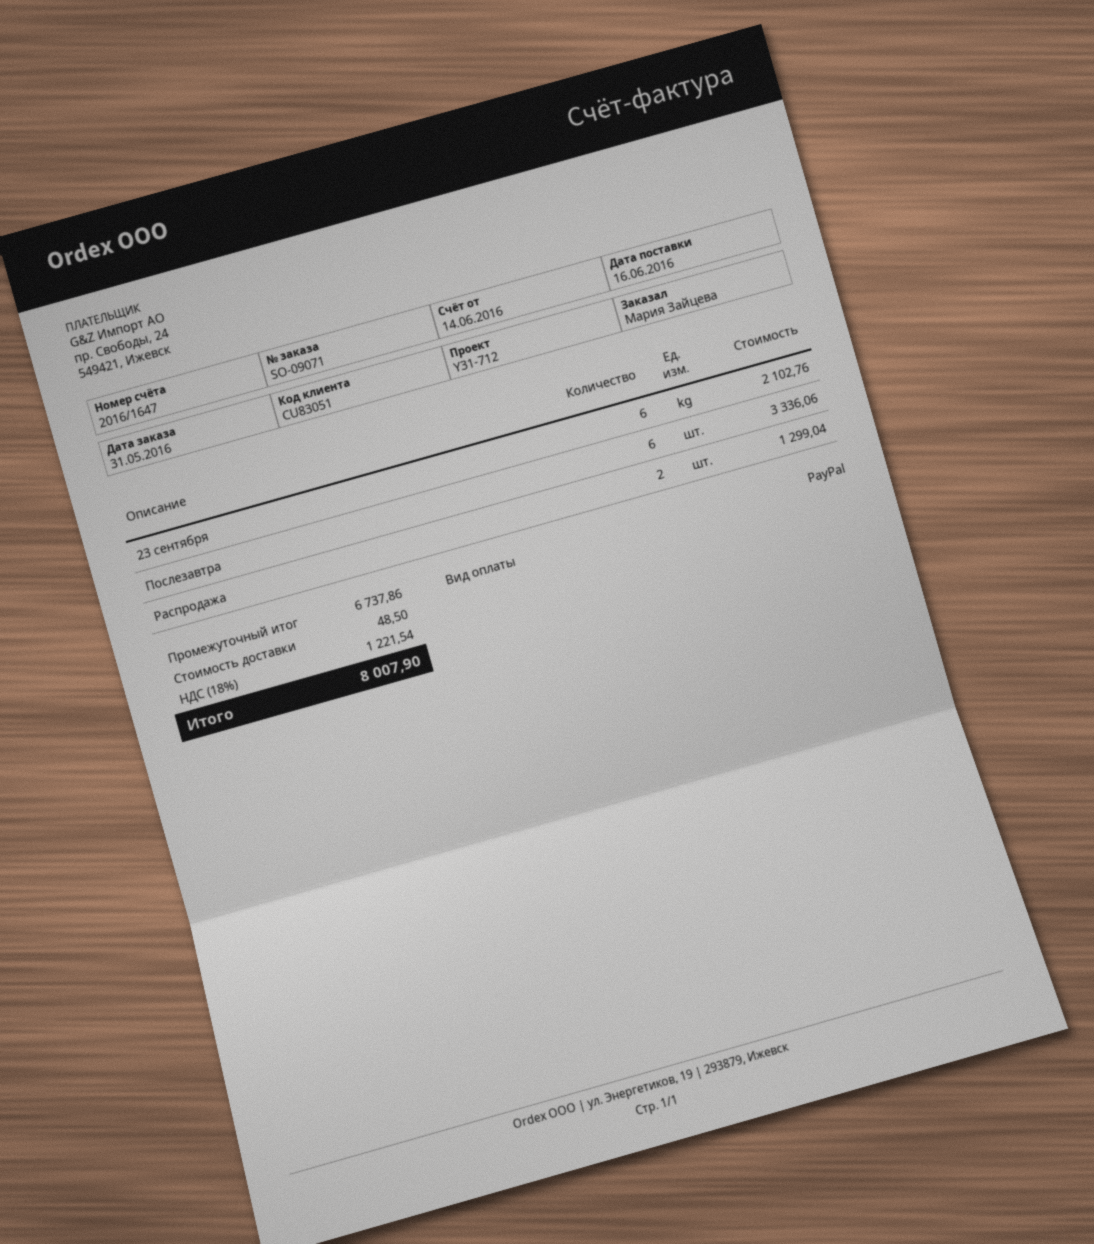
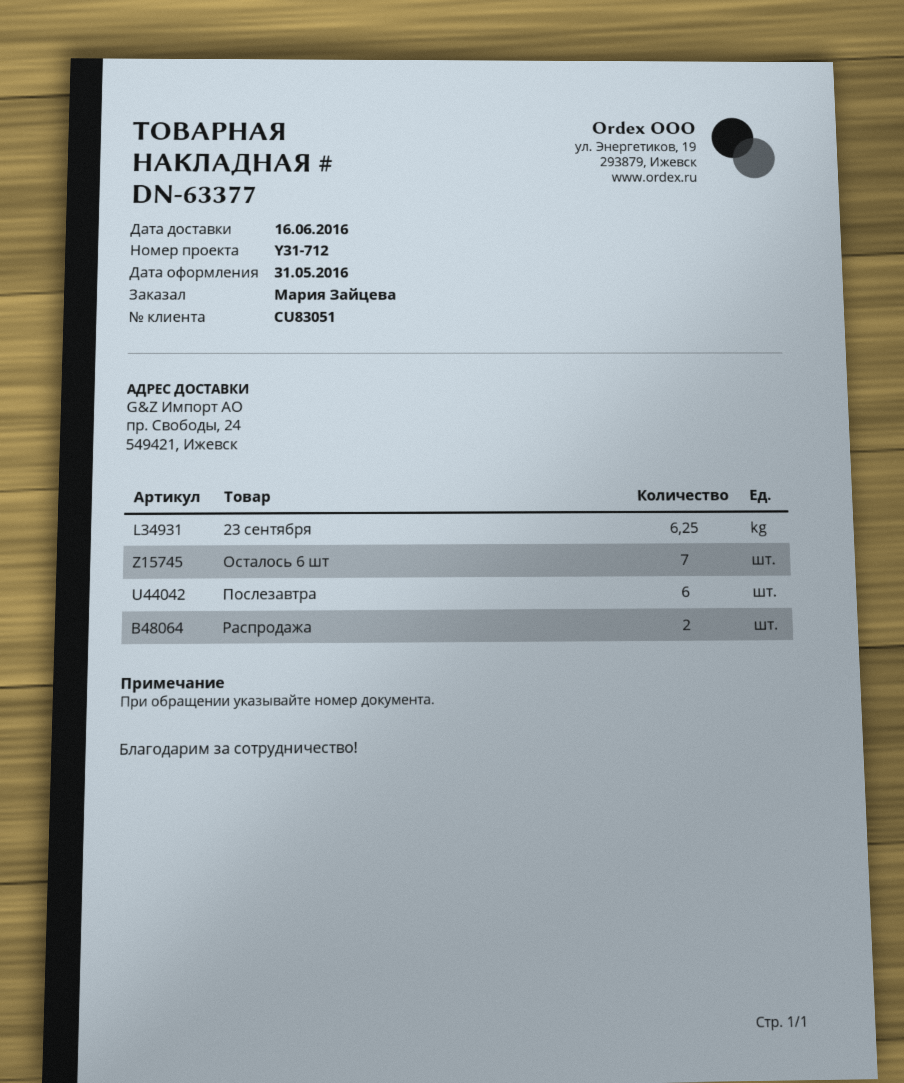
23 сентября: 6 -> 6.25
Осталось 6 шт: none -> 7

